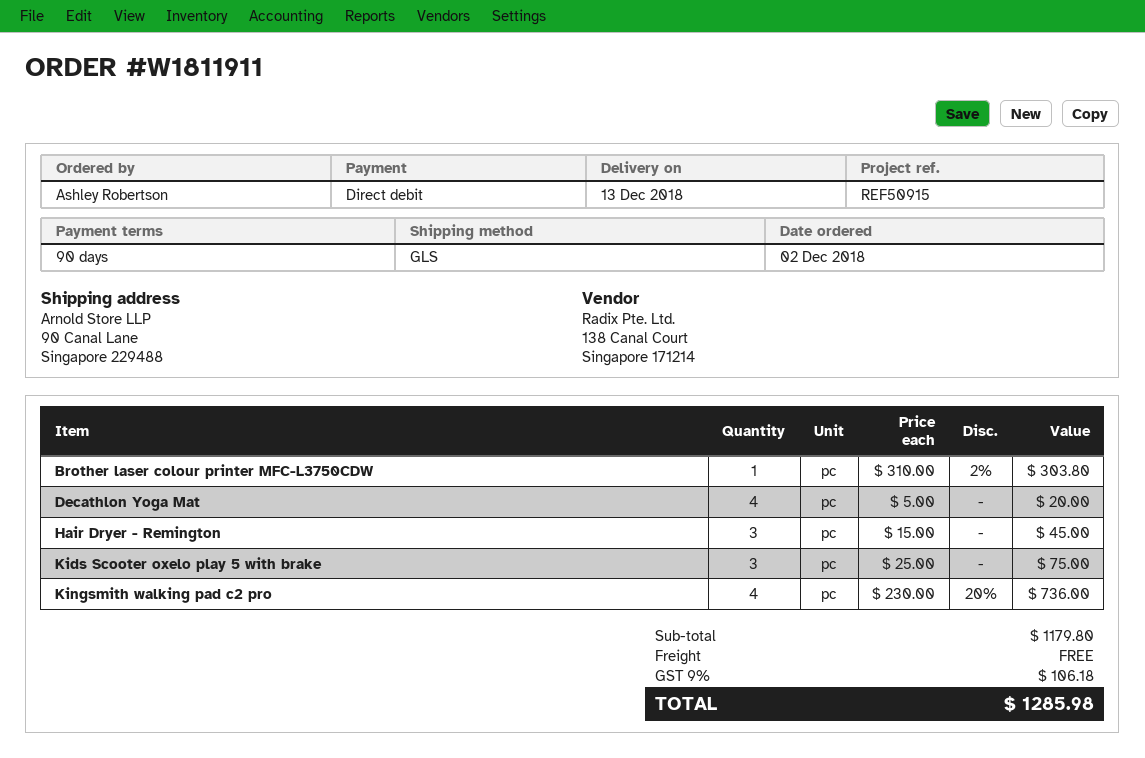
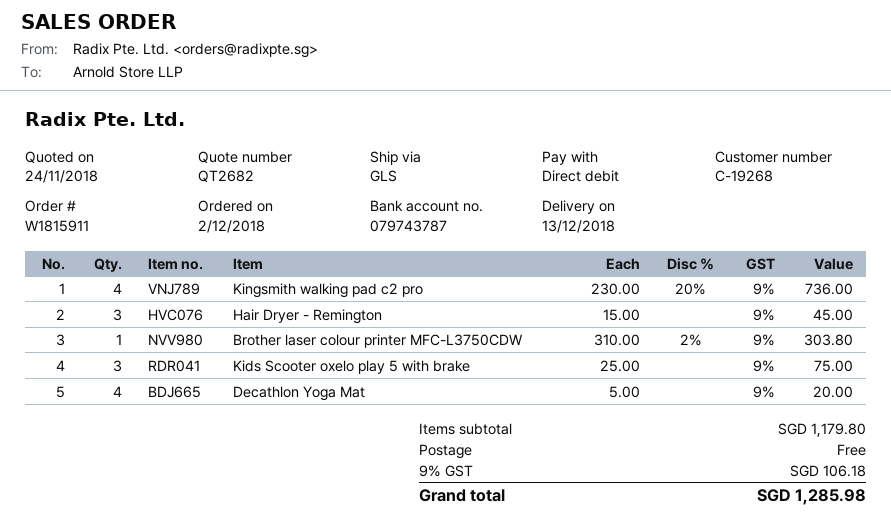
order number: W1811911 -> W1815911

